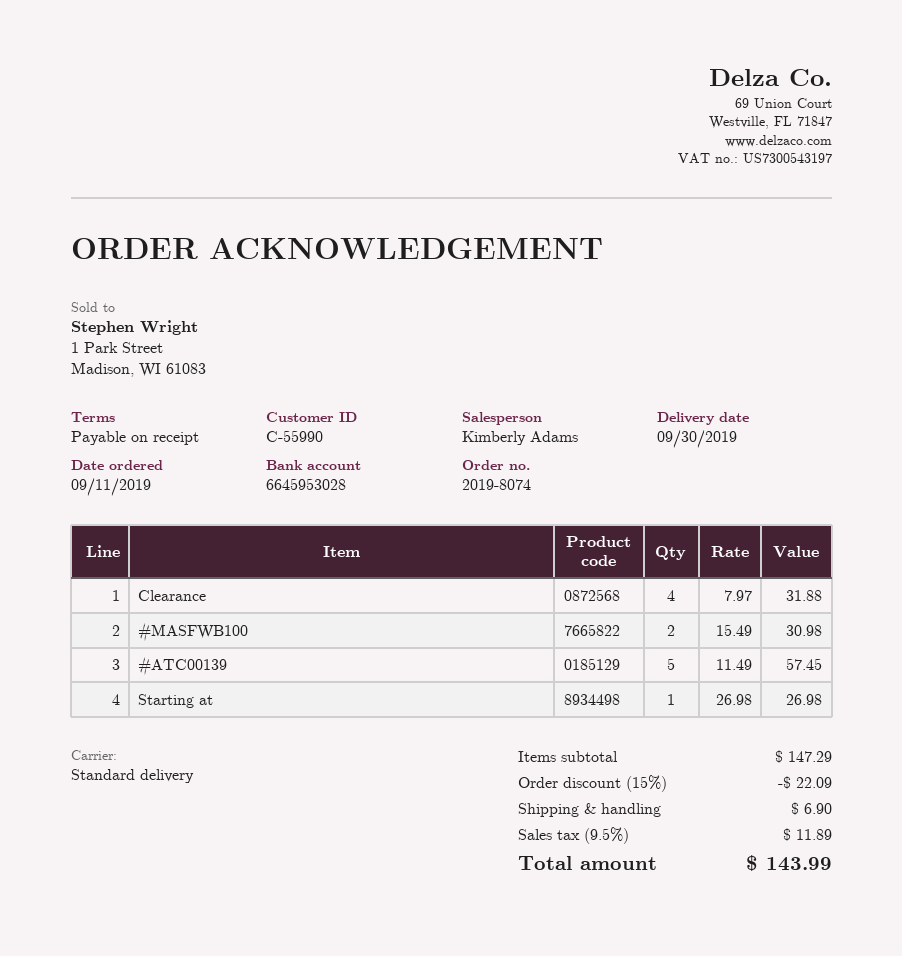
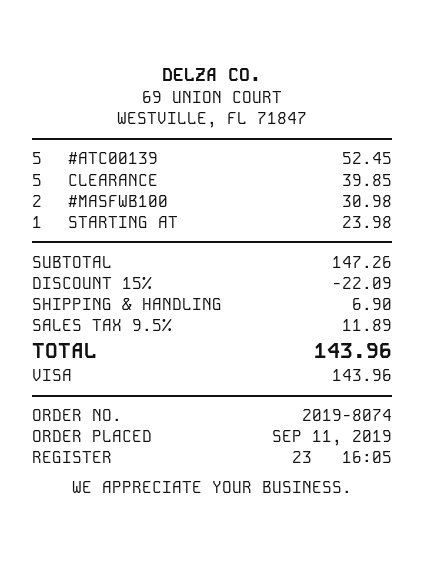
Clearance: 4 for 31.88 -> 5 for 39.85
#ATC00139: 5 for 57.45 -> 5 for 52.45
Starting at: 1 for 26.98 -> 1 for 23.98
subtotal: 147.29 -> 147.26
total: 143.99 -> 143.96

